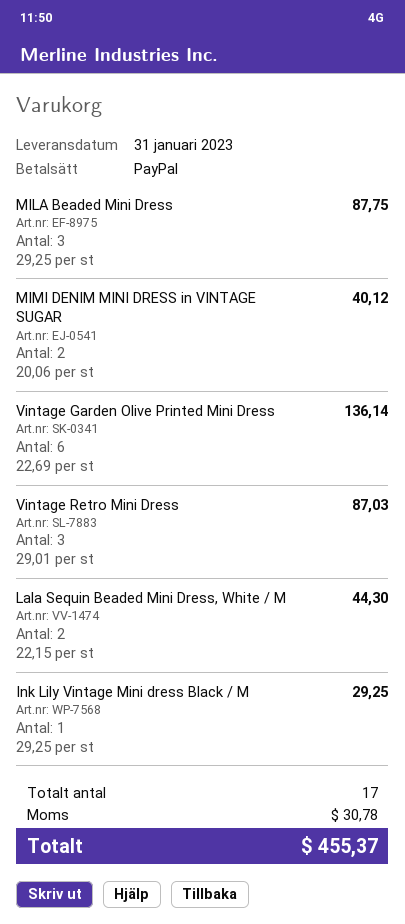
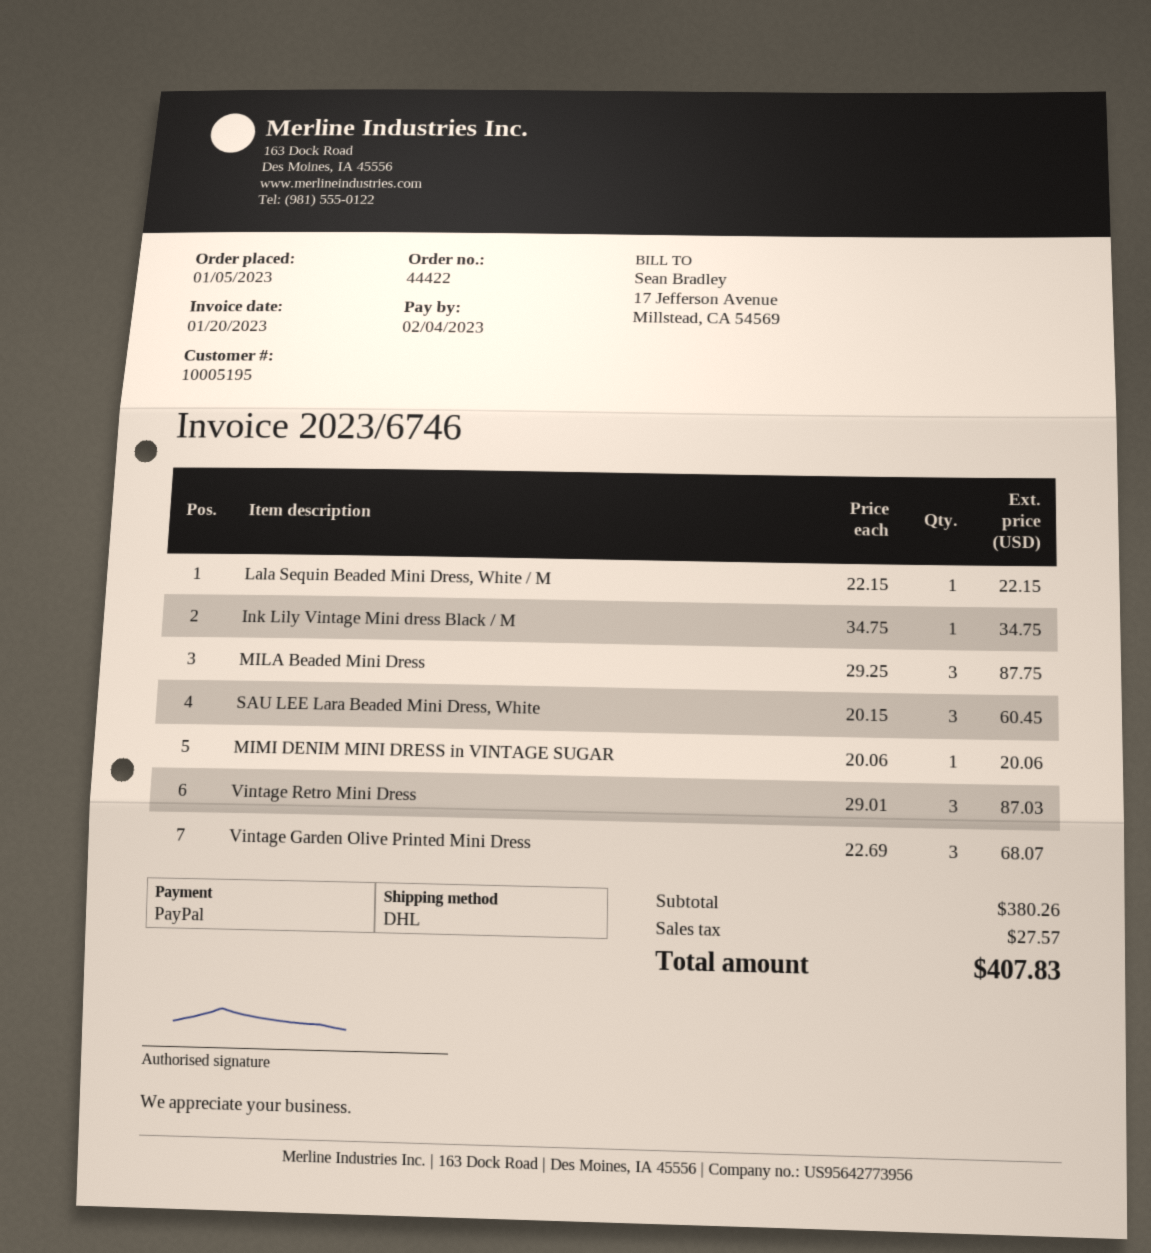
MIMI DENIM MINI DRESS in VINTAGE SUGAR: 2 x 20.06 = 40.12 -> 1 x 20.06 = 20.06
Vintage Garden Olive Printed Mini Dress: 6 x 22.69 = 136.14 -> 3 x 22.69 = 68.07
Lala Sequin Beaded Mini Dress, White / M: 2 x 22.15 = 44.30 -> 1 x 22.15 = 22.15
Ink Lily Vintage Mini dress Black / M: 1 x 29.25 = 29.25 -> 1 x 34.75 = 34.75
SAU LEE Lara Beaded Mini Dress, White: none -> 3 x 20.15 = 60.45
tax: 30.78 -> 27.57
total: 455.37 -> 407.83

